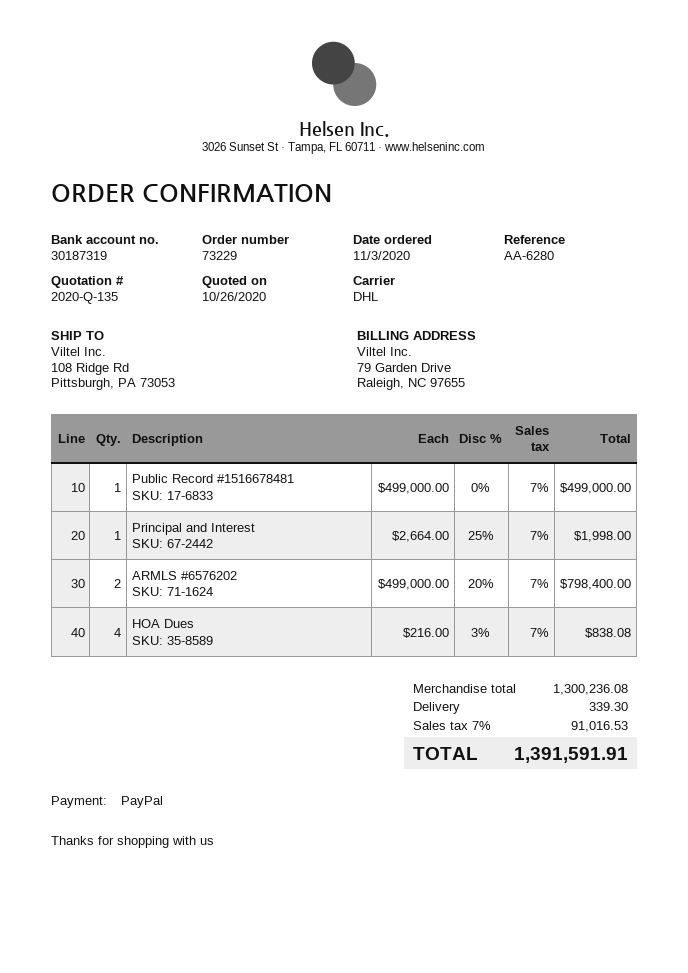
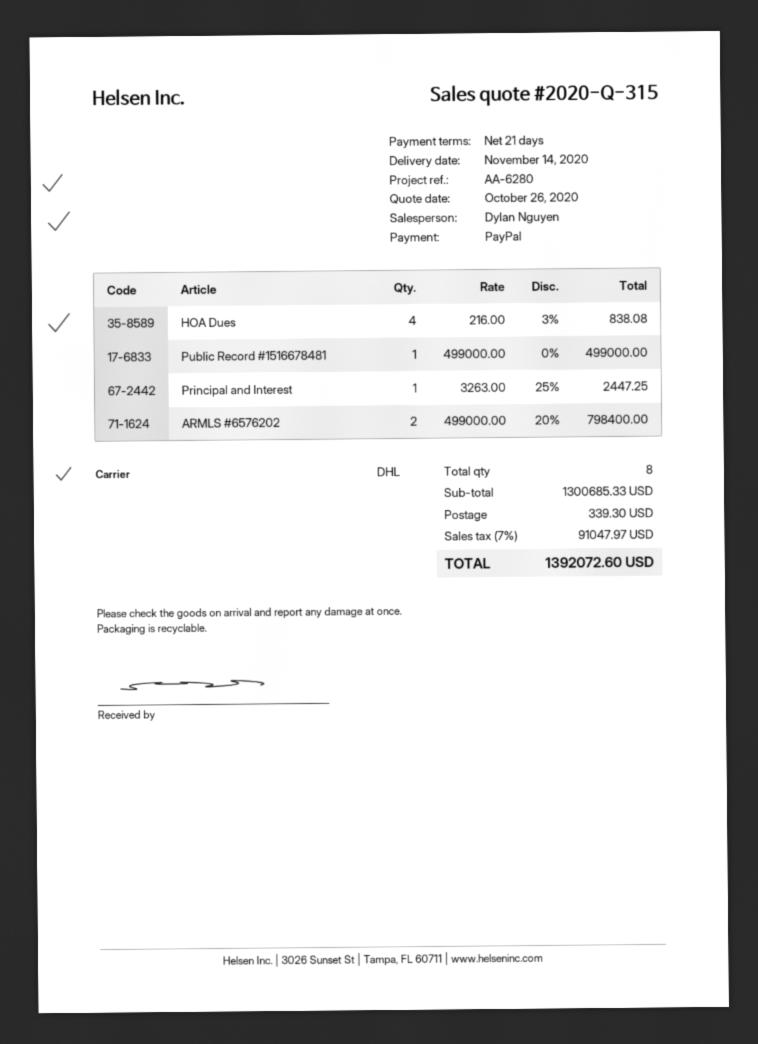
quote number: 2020-Q-135 -> 2020-Q-315
Principal and Interest: 1 x 2664.00 - 25% = 1998.00 -> 1 x 3263.00 - 25% = 2447.25
subtotal: 1300236.08 -> 1300685.33
tax: 7% = 91016.53 -> 7% = 91047.97
total: 1391591.91 -> 1392072.60

